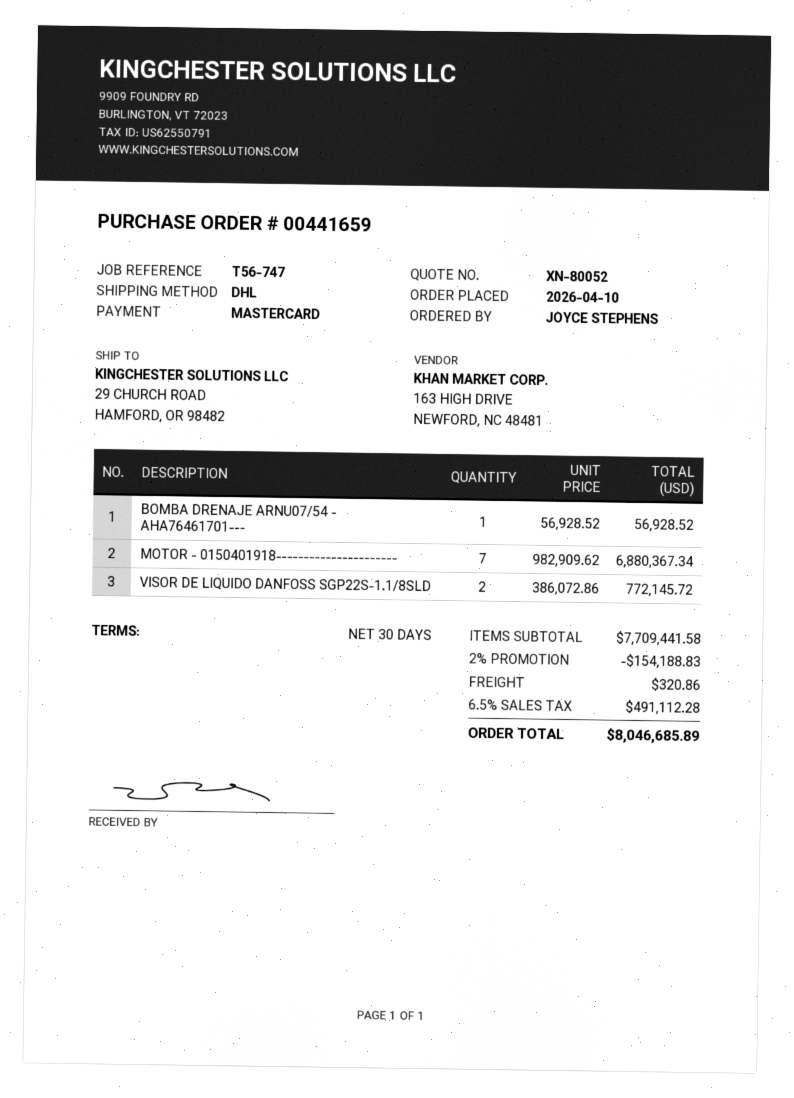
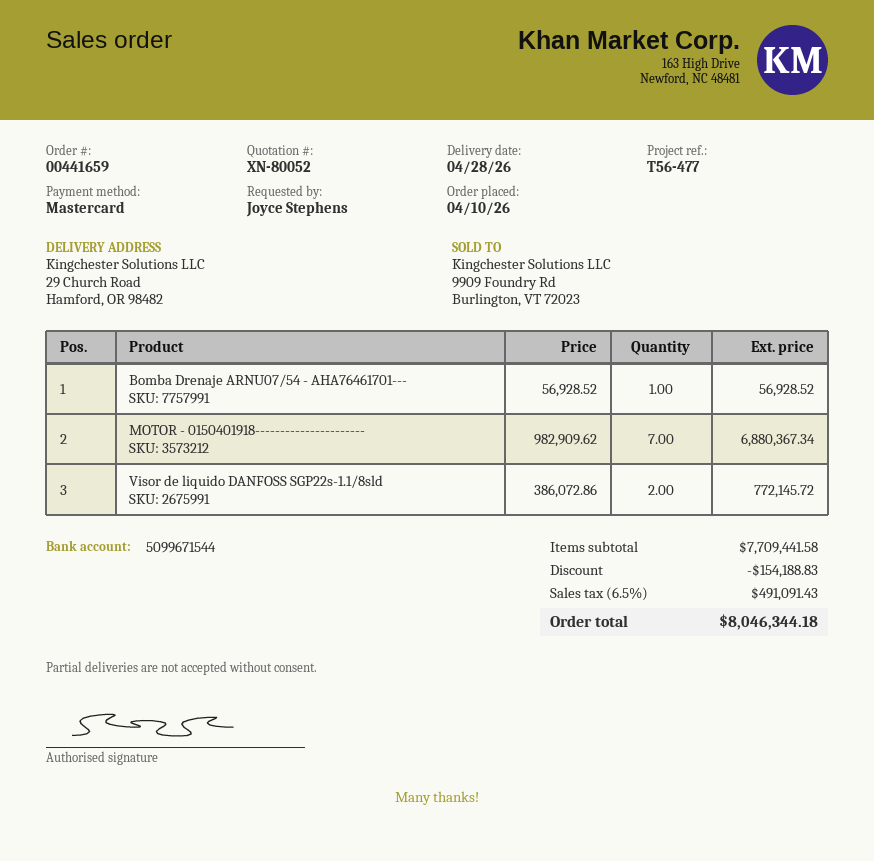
reference: T56-747 -> T56-477
shipping: 320.86 -> none
tax: 6.5% = 491112.28 -> 6.5% = 491091.43
total: 8046685.89 -> 8046344.18

